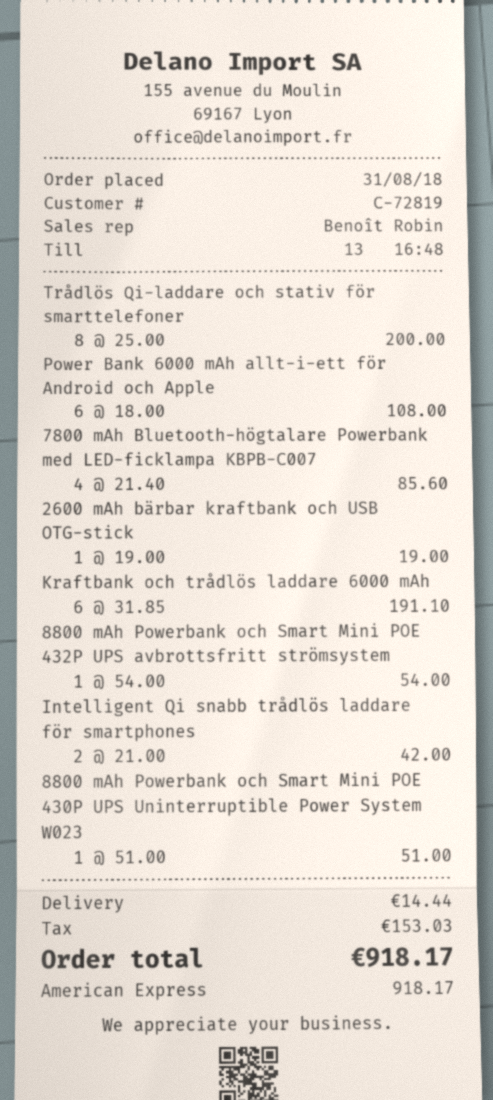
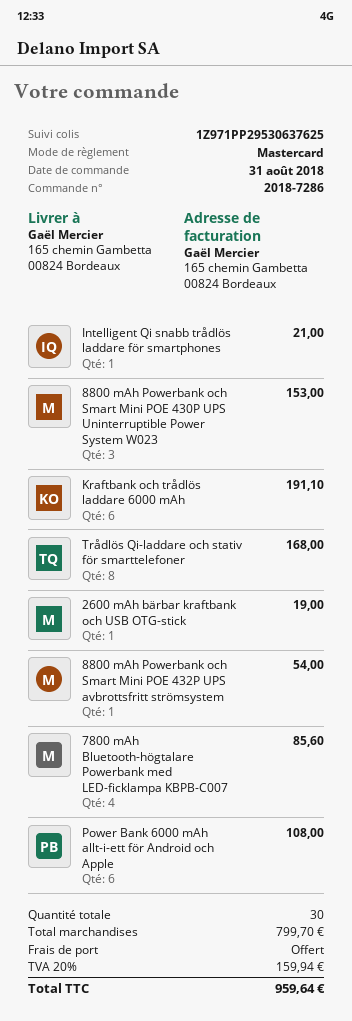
payment method: American Express -> Mastercard
Trådlös Qi-laddare och stativ för smarttelefoner: 8 for 200.00 -> 8 for 168.00
Intelligent Qi snabb trådlös laddare för smartphones: 2 for 42.00 -> 1 for 21.00
8800 mAh Powerbank och Smart Mini POE 430P UPS Uninterruptible Power System W023: 1 for 51.00 -> 3 for 153.00
shipping: 14.44 -> 0.00
tax: 153.03 -> 159.94
total: 918.17 -> 959.64

